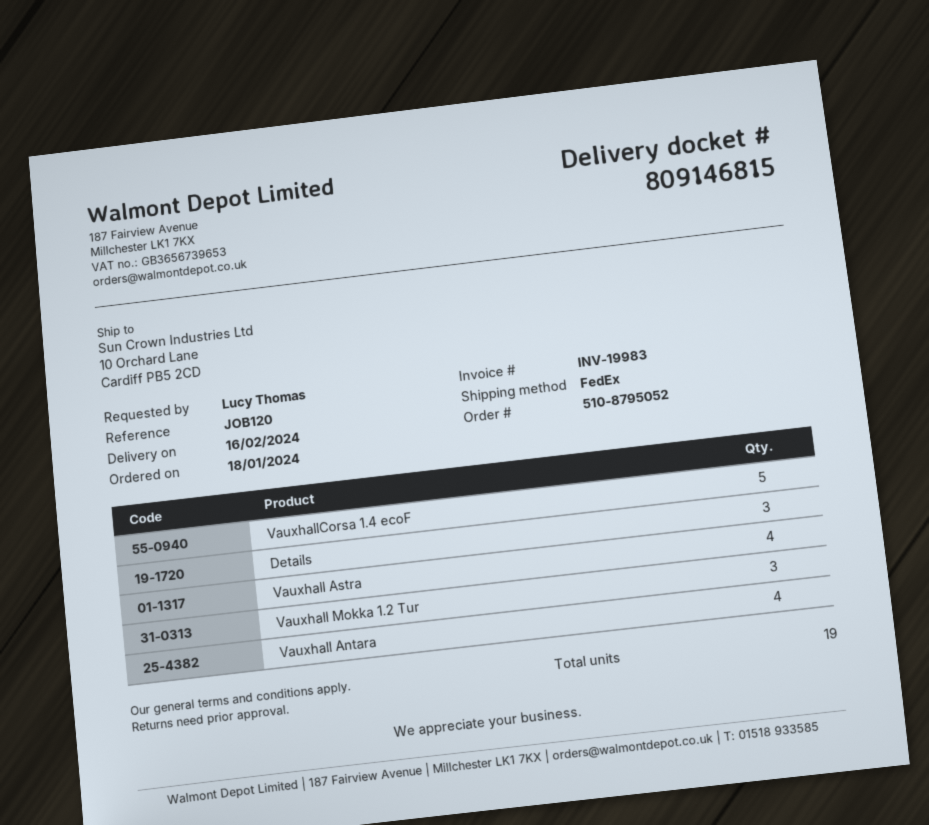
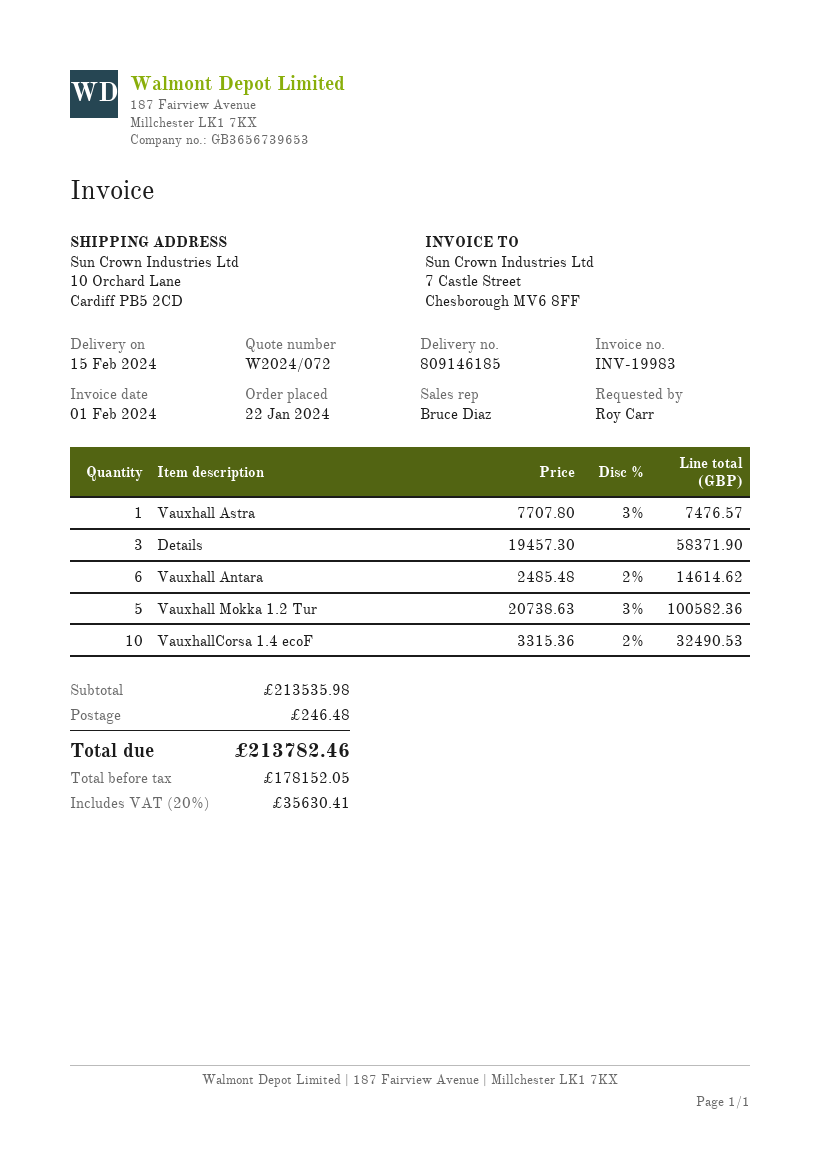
order date: 2024-01-18 -> 2024-01-22
delivery note number: 809146815 -> 809146185
delivery date: 2024-02-16 -> 2024-02-15
ordered by: Lucy Thomas -> Roy Carr
VauxhallCorsa 1.4 ecoF: 5 -> 10
Vauxhall Astra: 4 -> 1
Vauxhall Mokka 1.2 Tur: 3 -> 5
Vauxhall Antara: 4 -> 6

